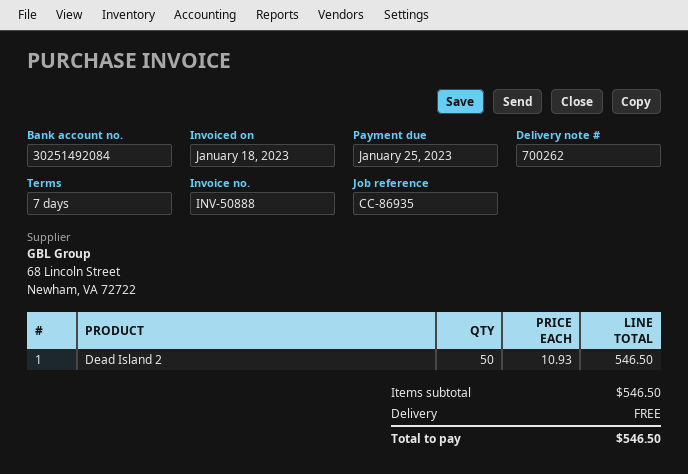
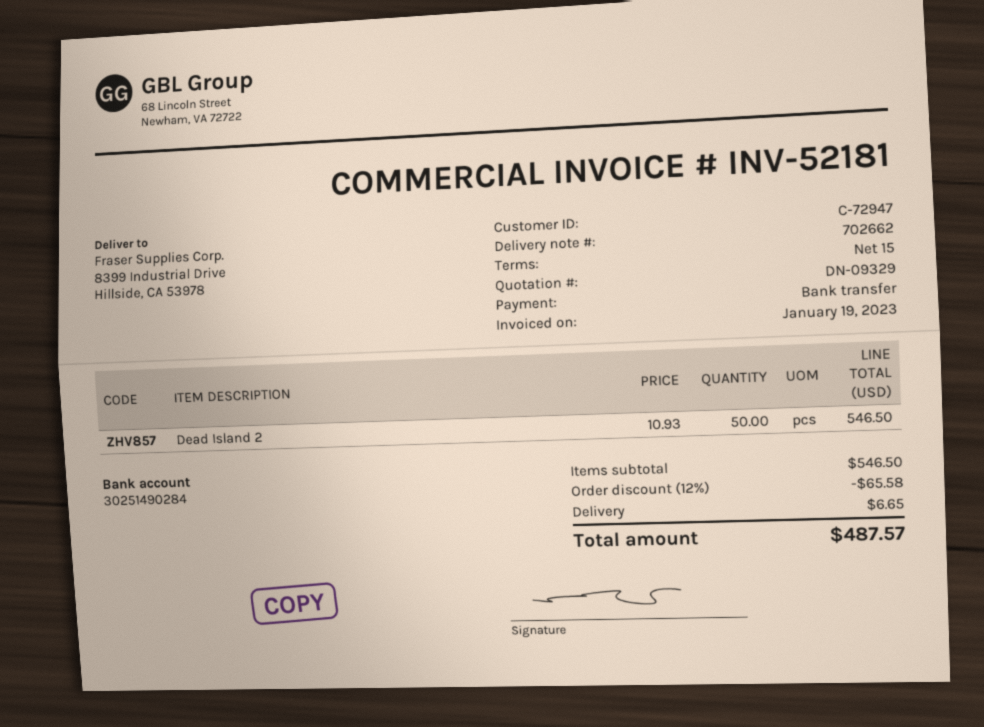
delivery note number: 700262 -> 702662
invoice number: INV-50888 -> INV-52181
invoice date: 2023-01-18 -> 2023-01-19
payment terms: 7 days -> 15 days
bank account: 30251492084 -> 30251490284
discount: none -> 12% = 65.58
shipping: 0.00 -> 6.65
total: 546.50 -> 487.57

